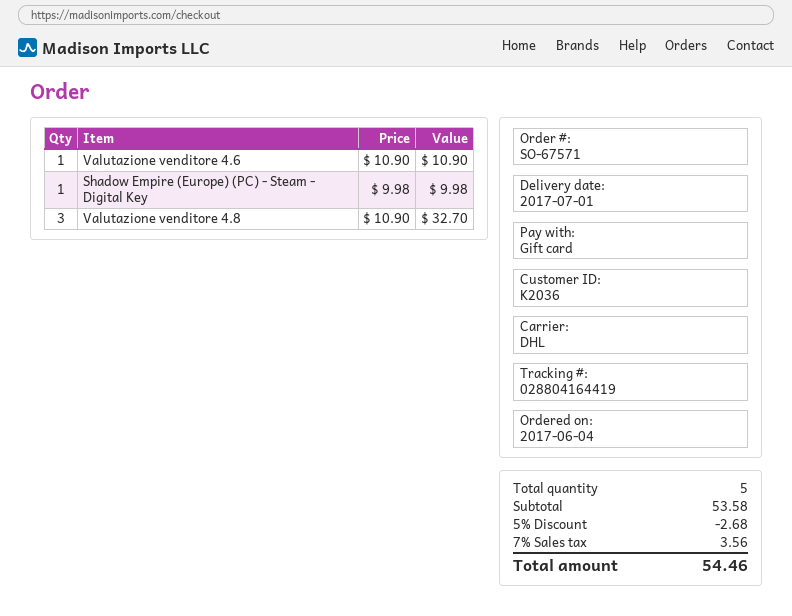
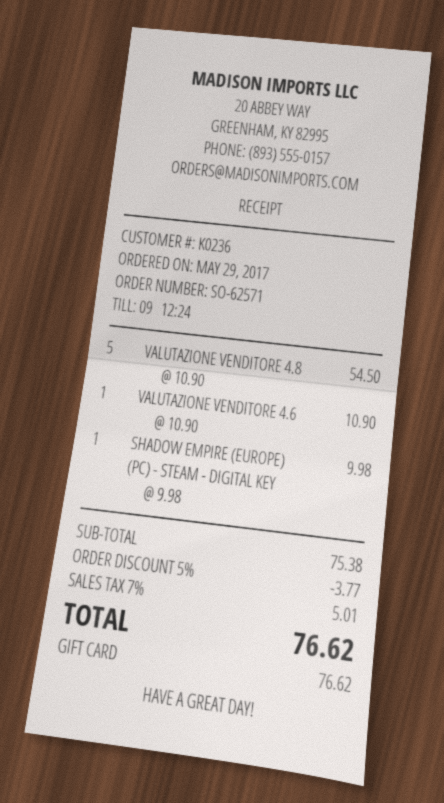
order number: SO-67571 -> SO-62571
order date: 2017-06-04 -> 2017-05-29
customer number: K2036 -> K0236
Valutazione venditore 4.8: 3 x 10.90 = 32.70 -> 5 x 10.90 = 54.50
subtotal: 53.58 -> 75.38
discount: 5% = 2.68 -> 5% = 3.77
tax: 7% = 3.56 -> 7% = 5.01
total: 54.46 -> 76.62

